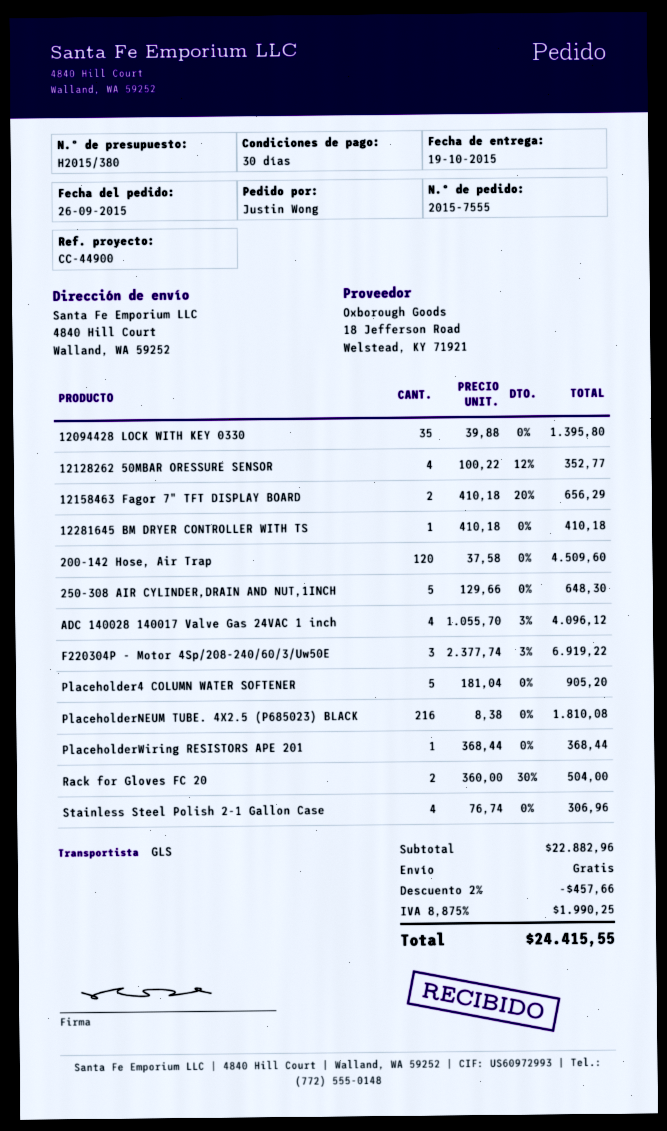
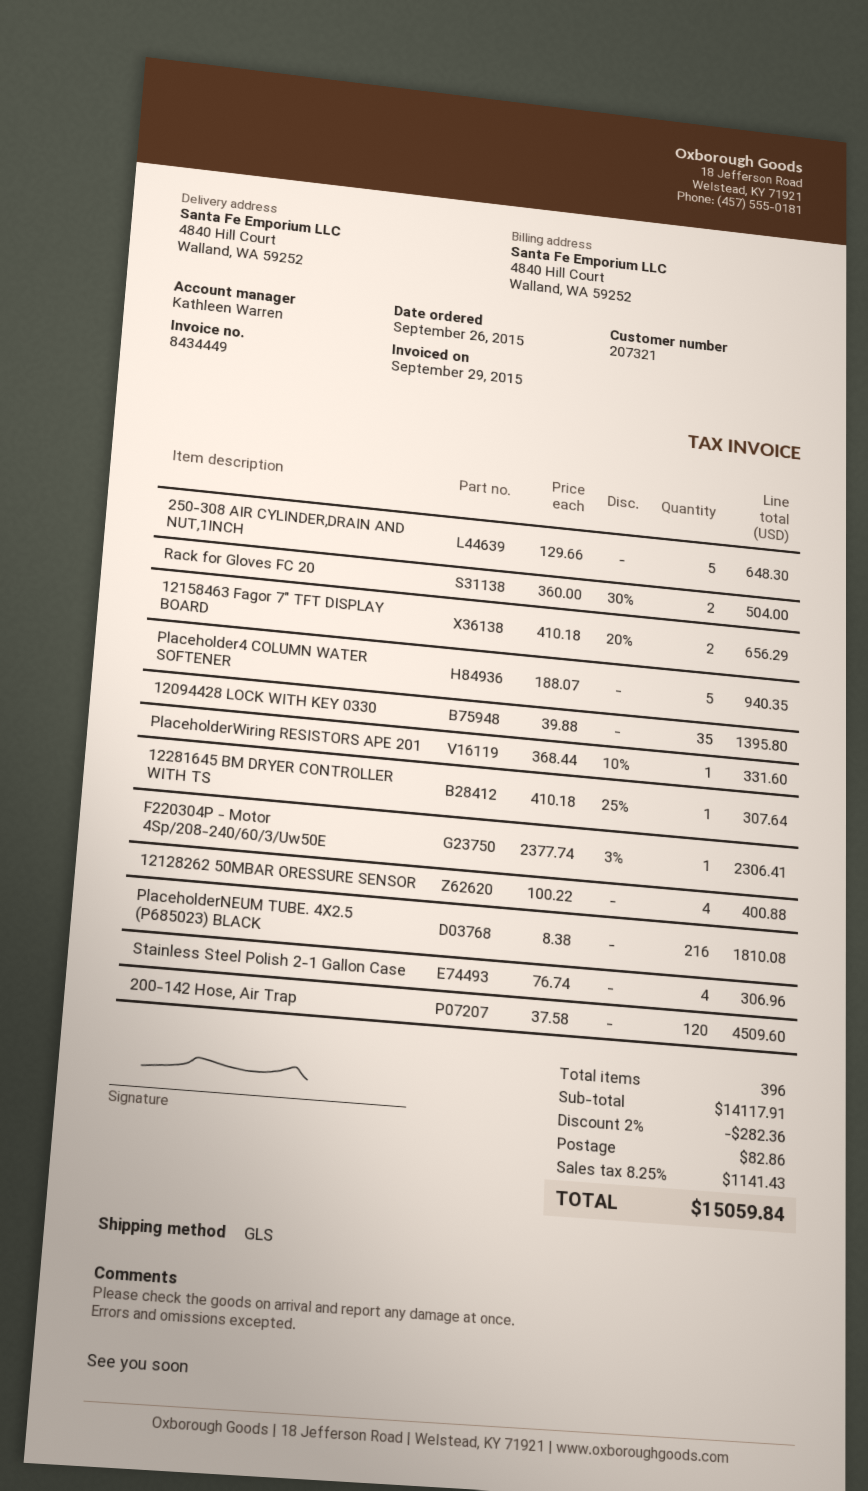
12128262 50MBAR ORESSURE SENSOR: 4 x 100.22 - 12% = 352.77 -> 4 x 100.22 = 400.88
12281645 BM DRYER CONTROLLER WITH TS: 1 x 410.18 = 410.18 -> 1 x 410.18 - 25% = 307.64
ADC 140028 140017 Valve Gas 24VAC 1 inch: 4 x 1055.70 - 3% = 4096.12 -> none
F220304P - Motor 4Sp/208-240/60/3/Uw50E: 3 x 2377.74 - 3% = 6919.22 -> 1 x 2377.74 - 3% = 2306.41
Placeholder4 COLUMN WATER SOFTENER: 5 x 181.04 = 905.20 -> 5 x 188.07 = 940.35
PlaceholderWiring RESISTORS APE 201: 1 x 368.44 = 368.44 -> 1 x 368.44 - 10% = 331.60
subtotal: 22882.96 -> 14117.91
discount: 2% = 457.66 -> 2% = 282.36
shipping: 0.00 -> 82.86
tax: 8.875% = 1990.25 -> 8.25% = 1141.43
total: 24415.55 -> 15059.84

